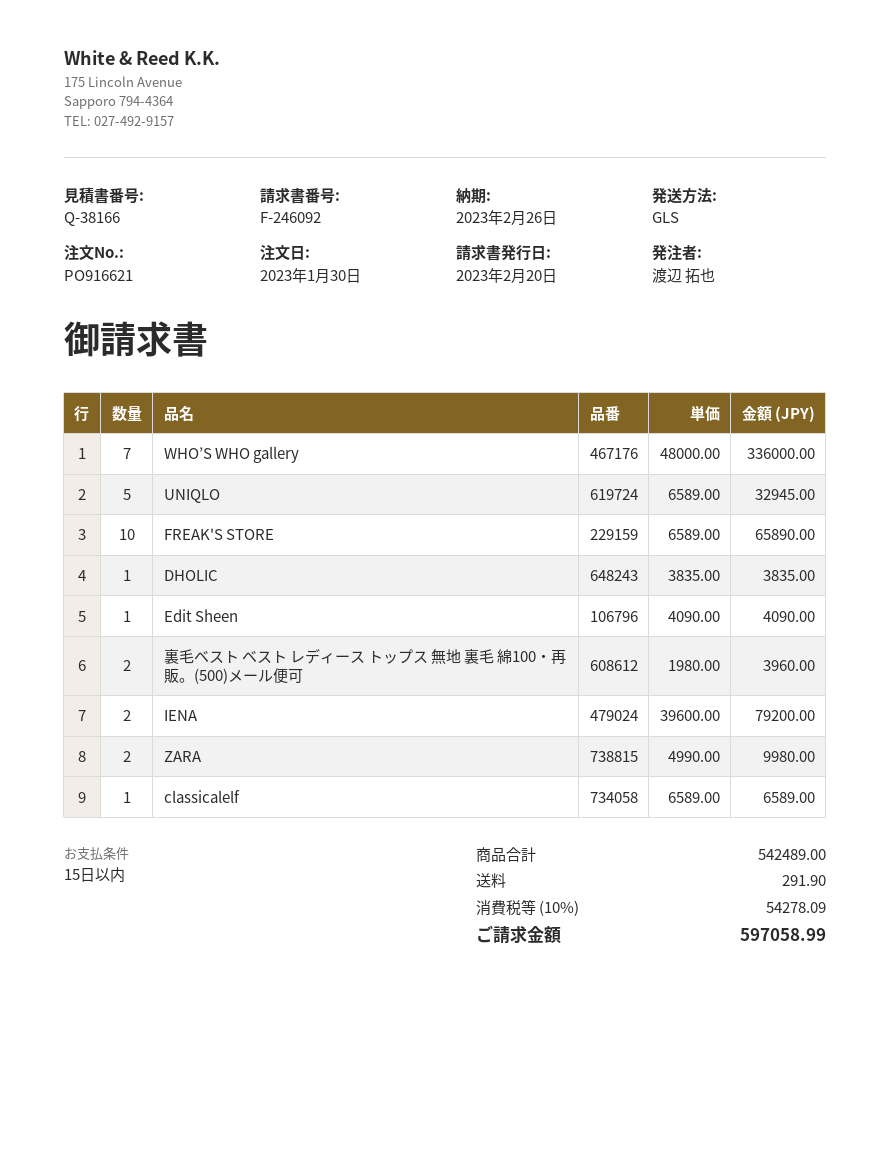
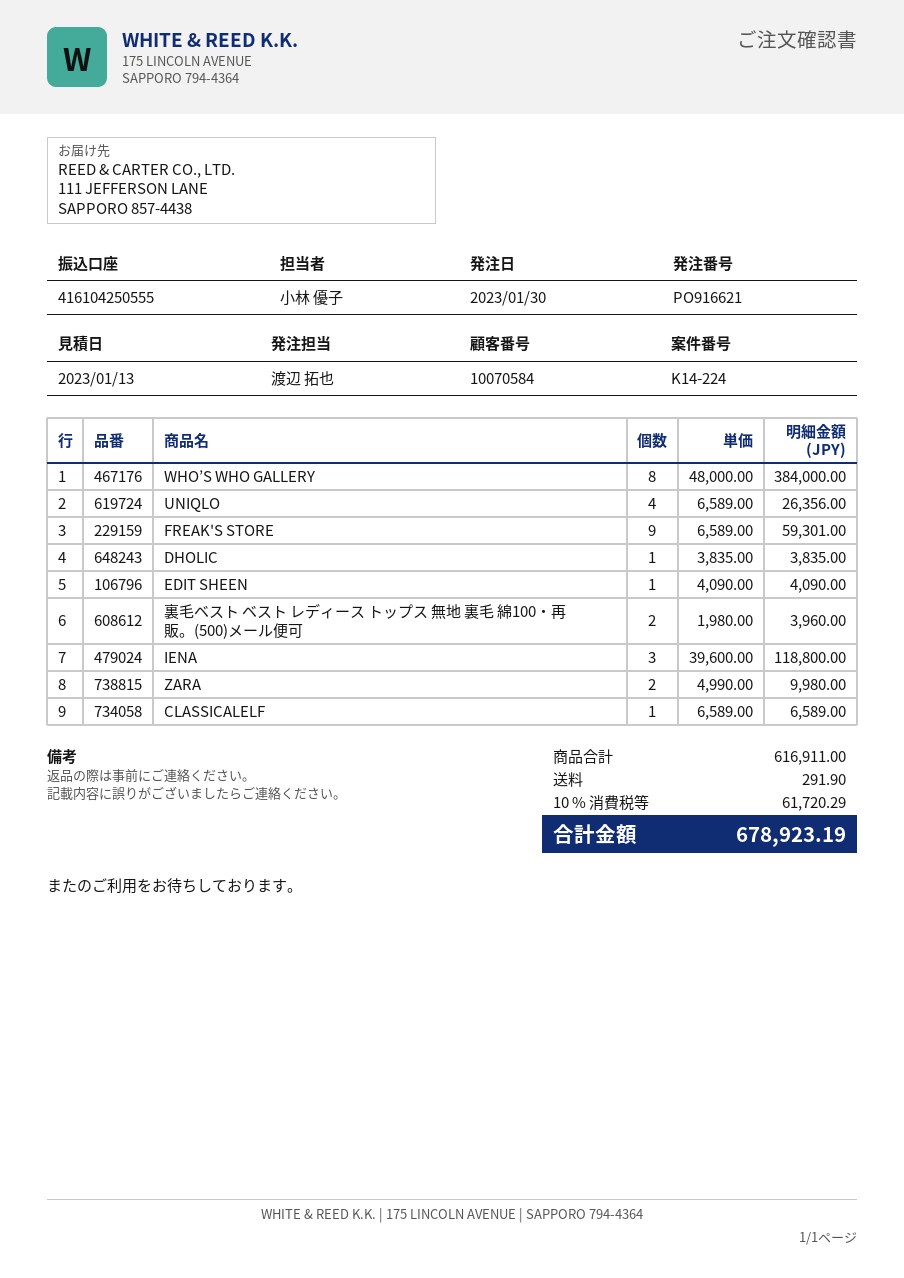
WHO’S WHO gallery: 7 x 48000.00 = 336000.00 -> 8 x 48000.00 = 384000.00
UNIQLO: 5 x 6589.00 = 32945.00 -> 4 x 6589.00 = 26356.00
FREAK'S STORE: 10 x 6589.00 = 65890.00 -> 9 x 6589.00 = 59301.00
IENA: 2 x 39600.00 = 79200.00 -> 3 x 39600.00 = 118800.00
subtotal: 542489.00 -> 616911.00
tax: 10% = 54278.09 -> 10% = 61720.29
total: 597058.99 -> 678923.19

